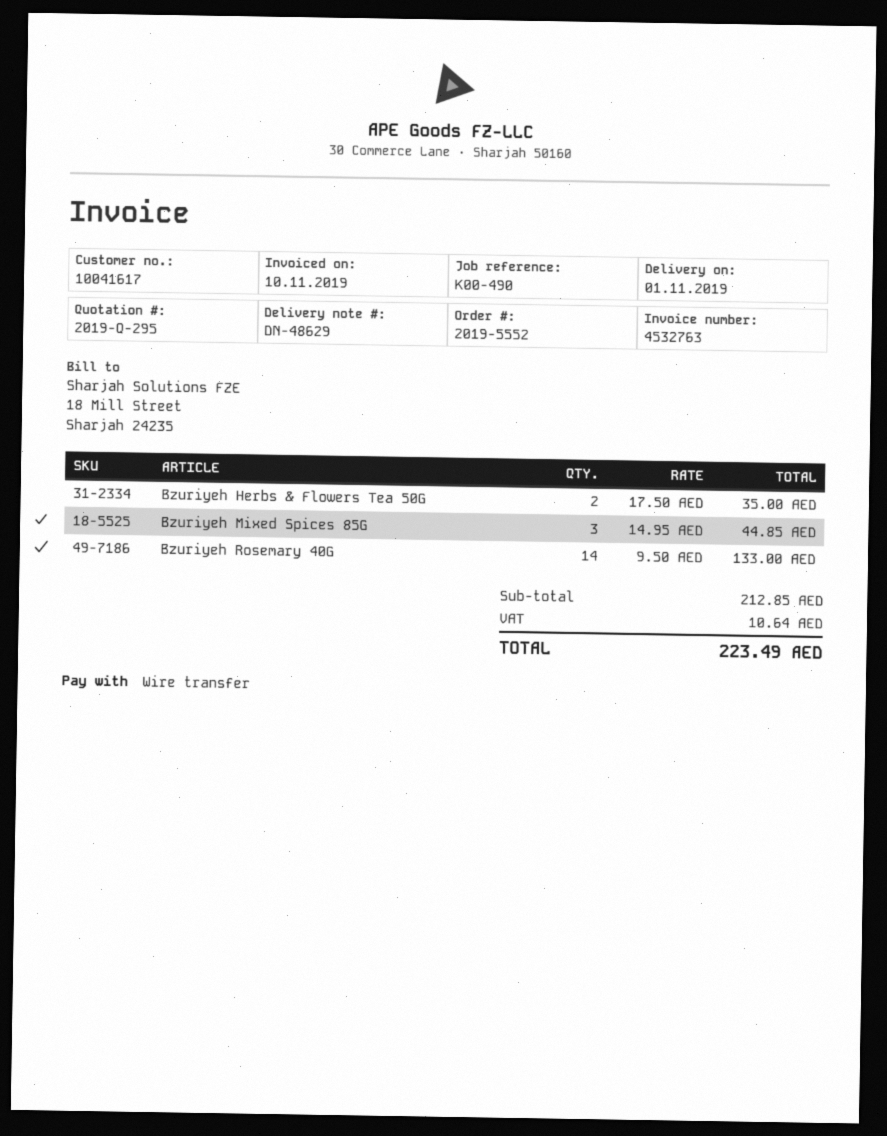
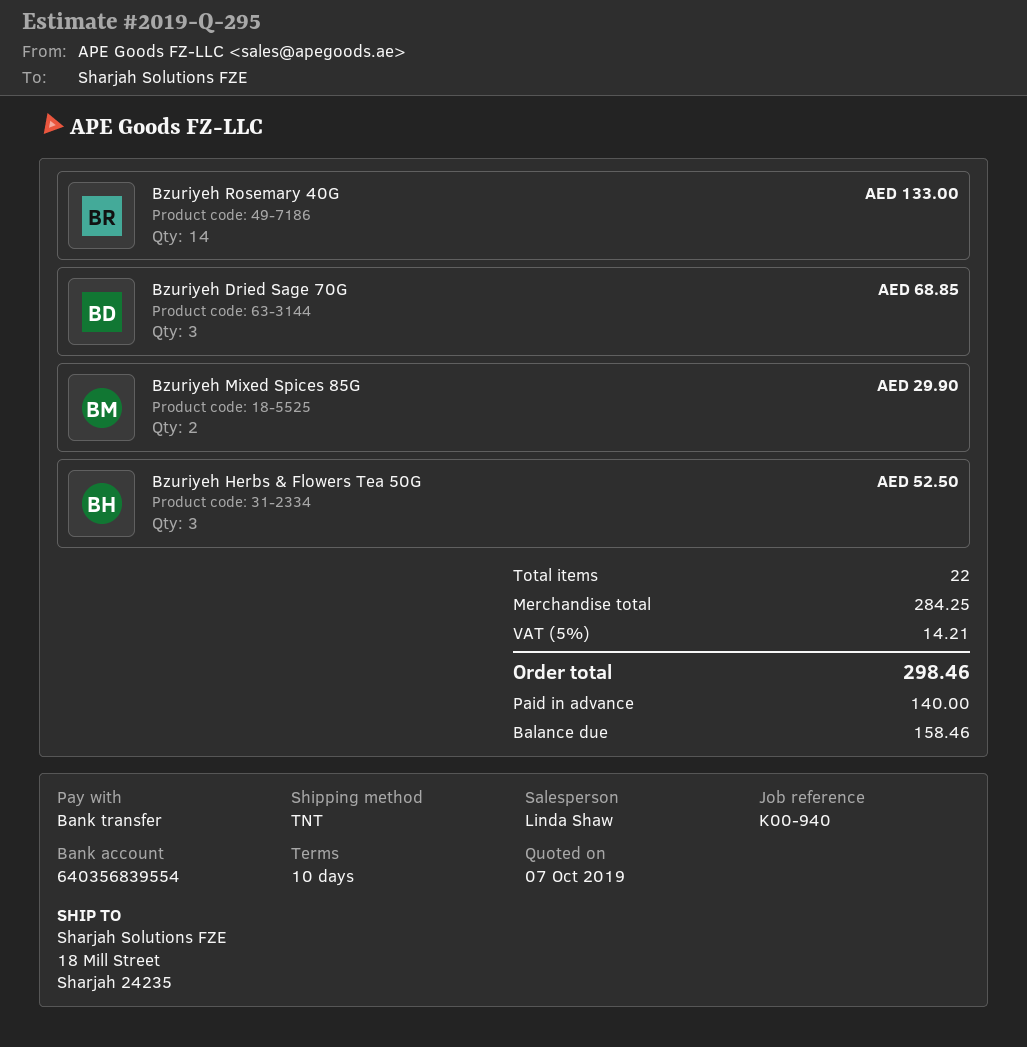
reference: K00-490 -> K00-940
Bzuriyeh Herbs & Flowers Tea 50G: 2 for 35.00 -> 3 for 52.50
Bzuriyeh Mixed Spices 85G: 3 for 44.85 -> 2 for 29.90
Bzuriyeh Dried Sage 70G: none -> 3 for 68.85
subtotal: 212.85 -> 284.25
tax: 10.64 -> 14.21
total: 223.49 -> 298.46

